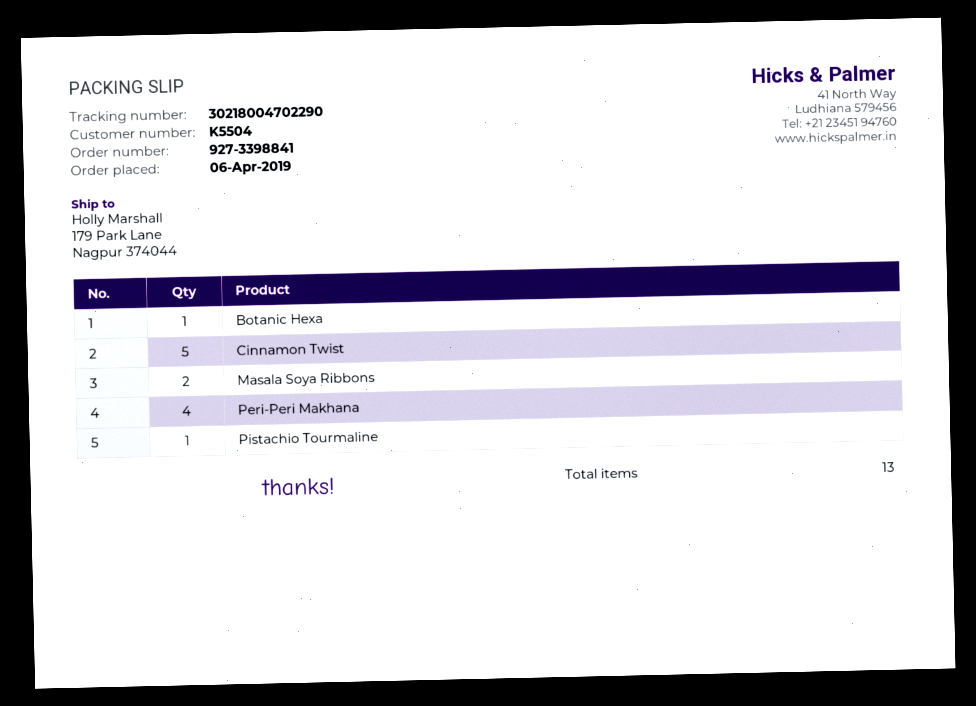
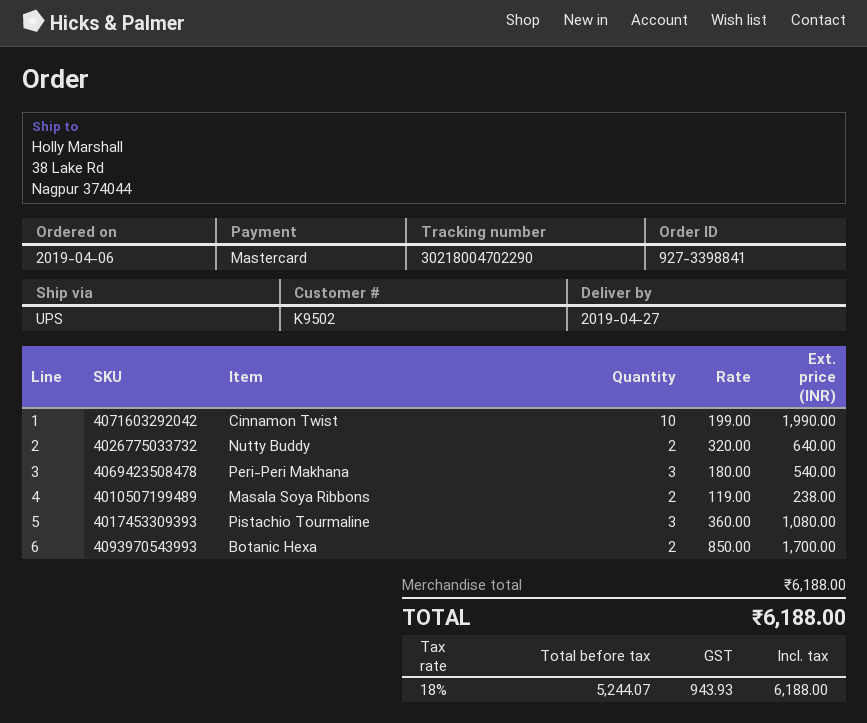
customer number: K5504 -> K9502
ship to: 179 Park Lane, Nagpur 374044 -> 38 Lake Rd, Nagpur 374044
Botanic Hexa: 1 -> 2
Cinnamon Twist: 5 -> 10
Peri-Peri Makhana: 4 -> 3
Pistachio Tourmaline: 1 -> 3
Nutty Buddy: none -> 2

